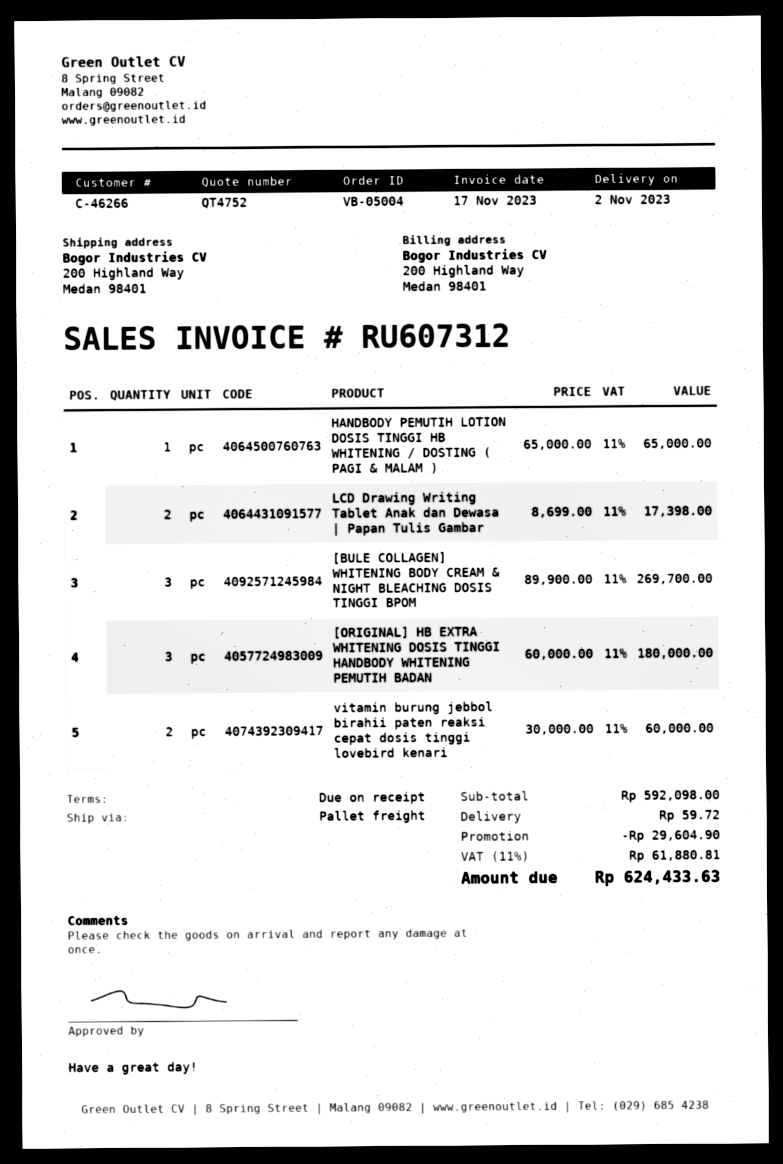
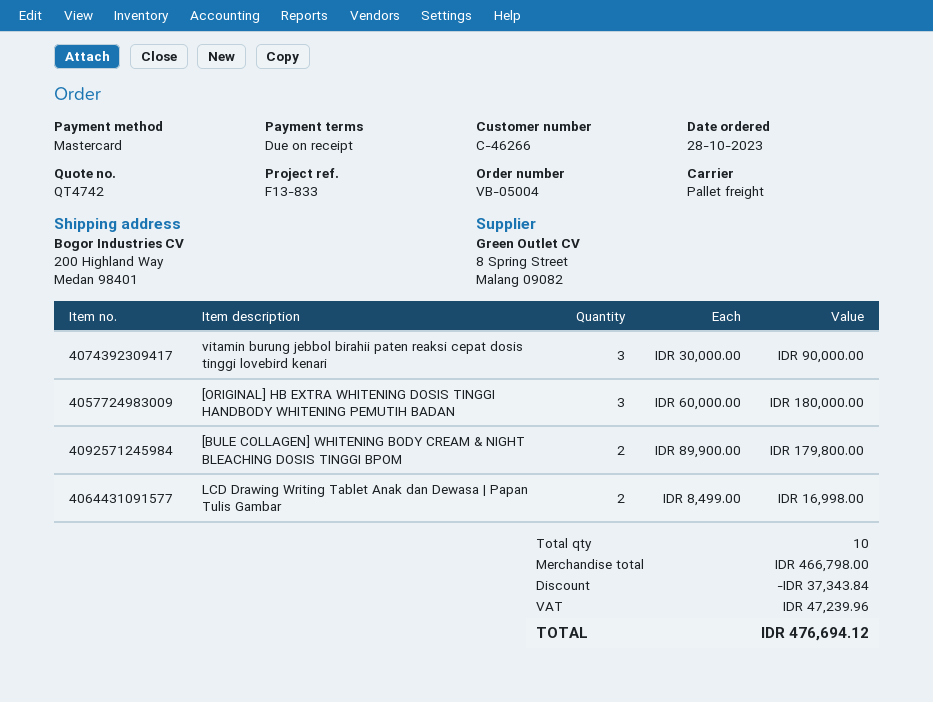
quote number: QT4752 -> QT4742
HANDBODY PEMUTIH LOTION DOSIS TINGGI HB WHITENING / DOSTING ( PAGI & MALAM ): 1 x 65000.00 = 65000.00 -> none
LCD Drawing Writing Tablet Anak dan Dewasa | Papan Tulis Gambar: 2 x 8699.00 = 17398.00 -> 2 x 8499.00 = 16998.00
[BULE COLLAGEN] WHITENING BODY CREAM & NIGHT BLEACHING DOSIS TINGGI BPOM: 3 x 89900.00 = 269700.00 -> 2 x 89900.00 = 179800.00
vitamin burung jebbol birahii paten reaksi cepat dosis tinggi lovebird kenari: 2 x 30000.00 = 60000.00 -> 3 x 30000.00 = 90000.00
subtotal: 592098.00 -> 466798.00
discount: 29604.90 -> 37343.84
shipping: 59.72 -> none
tax: 61880.81 -> 47239.96
total: 624433.63 -> 476694.12

